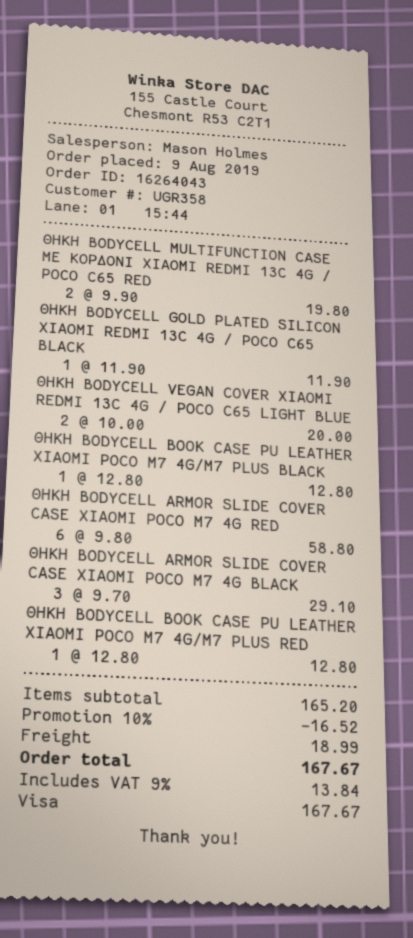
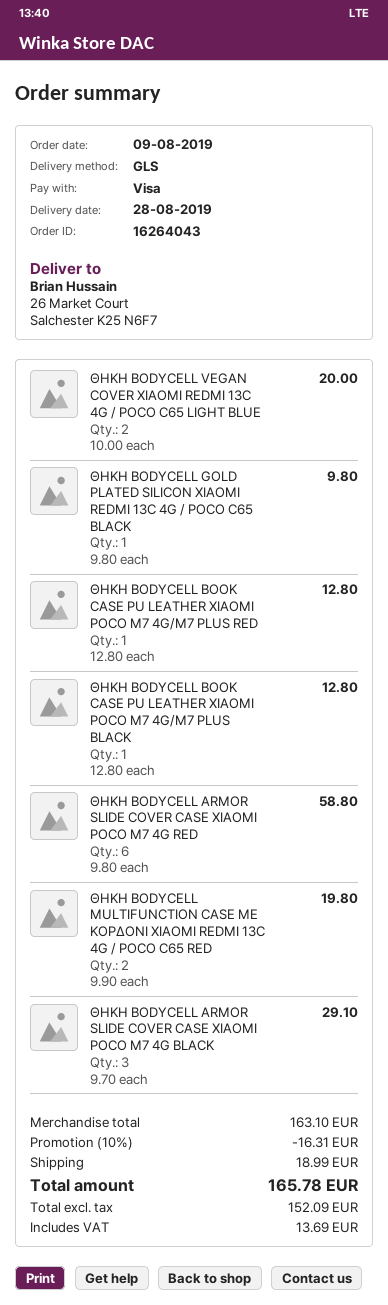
ΘΗΚΗ BODYCELL GOLD PLATED SILICON XIAOMI REDMI 13C 4G / POCO C65 BLACK: 1 x 11.90 = 11.90 -> 1 x 9.80 = 9.80
subtotal: 165.20 -> 163.10
discount: 10% = 16.52 -> 10% = 16.31
tax: 13.84 -> 13.69
total: 167.67 -> 165.78

